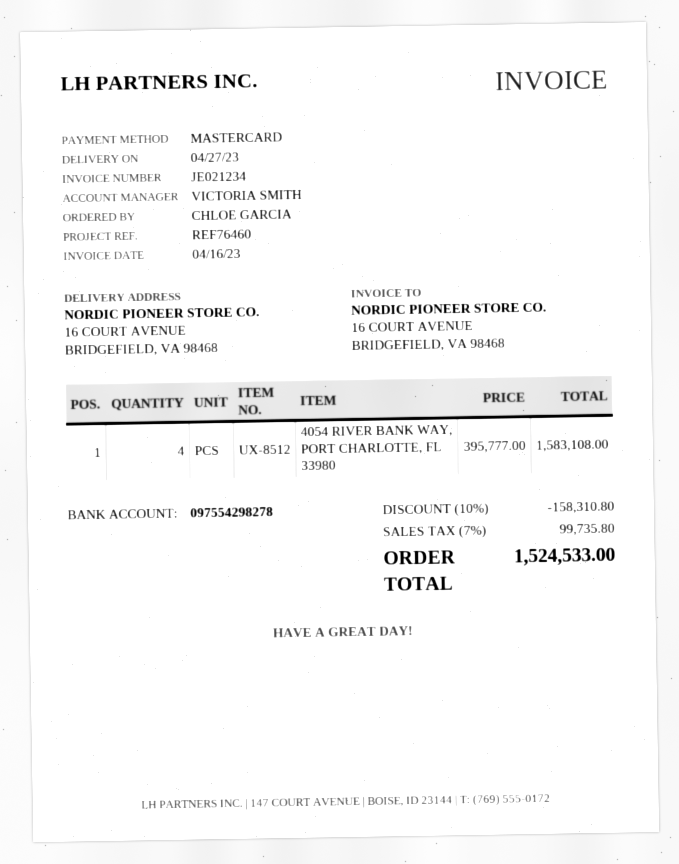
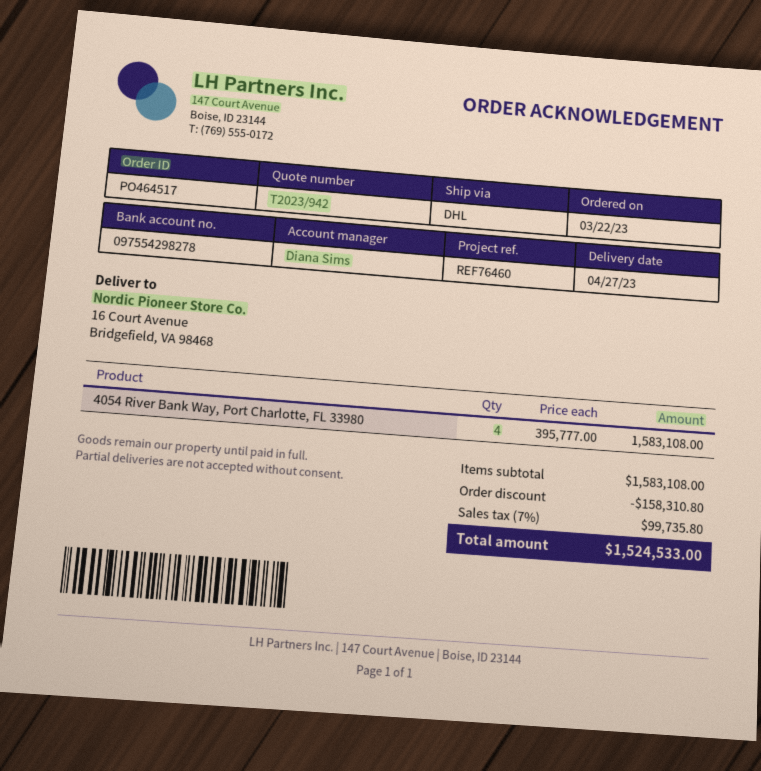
sales rep: VICTORIA SMITH -> Diana Sims

